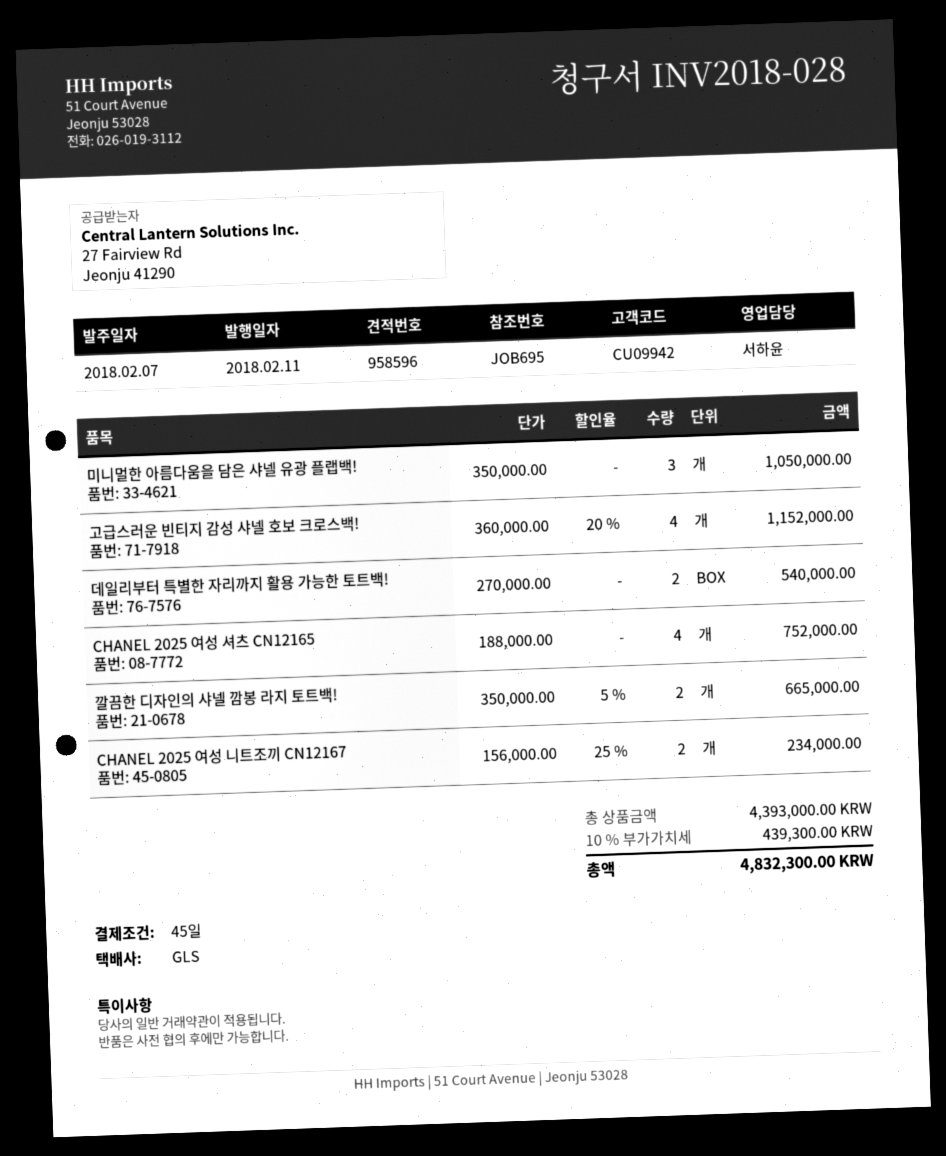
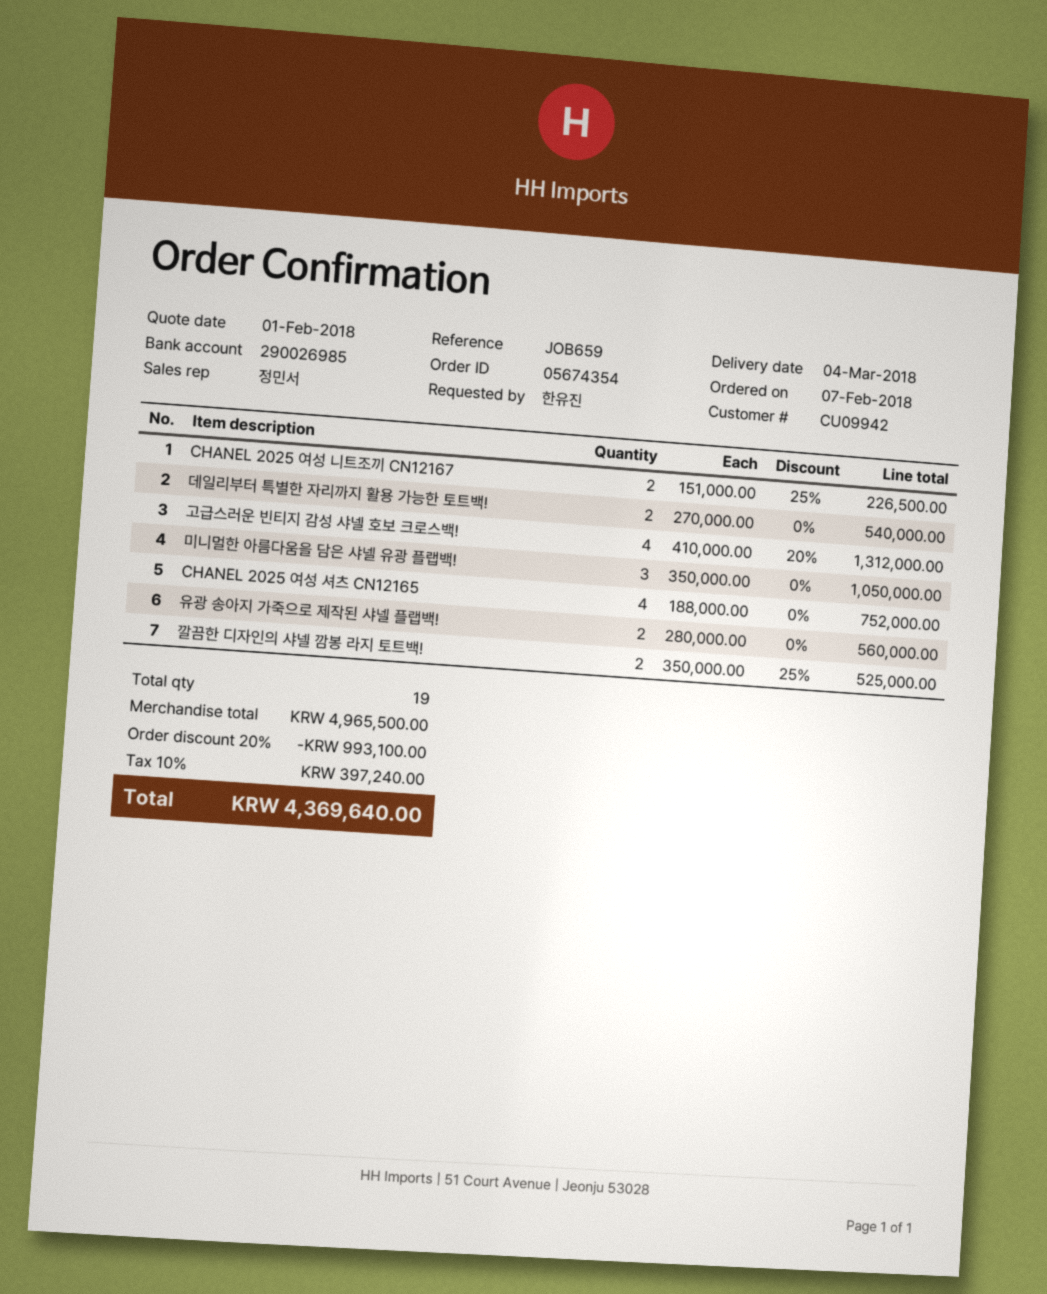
reference: JOB695 -> JOB659
sales rep: 서하윤 -> 정민서
고급스러운 빈티지 감성 샤넬 호보 크로스백!: 4 x 360000.00 - 20% = 1152000.00 -> 4 x 410000.00 - 20% = 1312000.00
깔끔한 디자인의 샤넬 깜봉 라지 토트백!: 2 x 350000.00 - 5% = 665000.00 -> 2 x 350000.00 - 25% = 525000.00
CHANEL 2025 여성 니트조끼 CN12167: 2 x 156000.00 - 25% = 234000.00 -> 2 x 151000.00 - 25% = 226500.00
유광 송아지 가죽으로 제작된 샤넬 플랩백!: none -> 2 x 280000.00 = 560000.00
subtotal: 4393000.00 -> 4965500.00
discount: none -> 20% = 993100.00
tax: 10% = 439300.00 -> 10% = 397240.00
total: 4832300.00 -> 4369640.00

